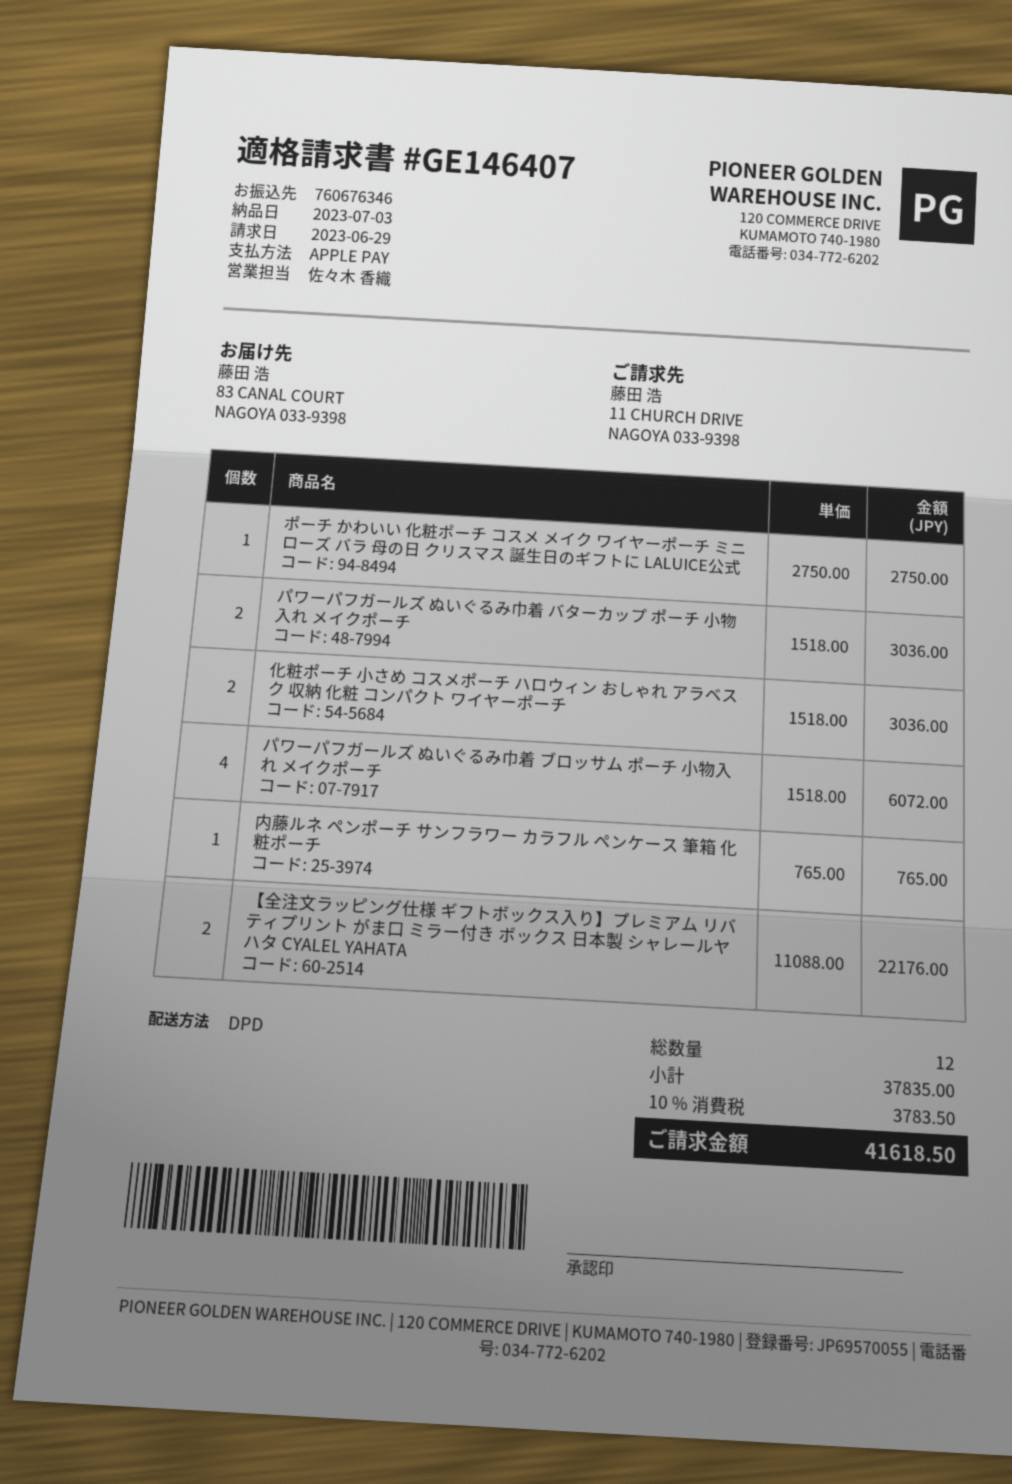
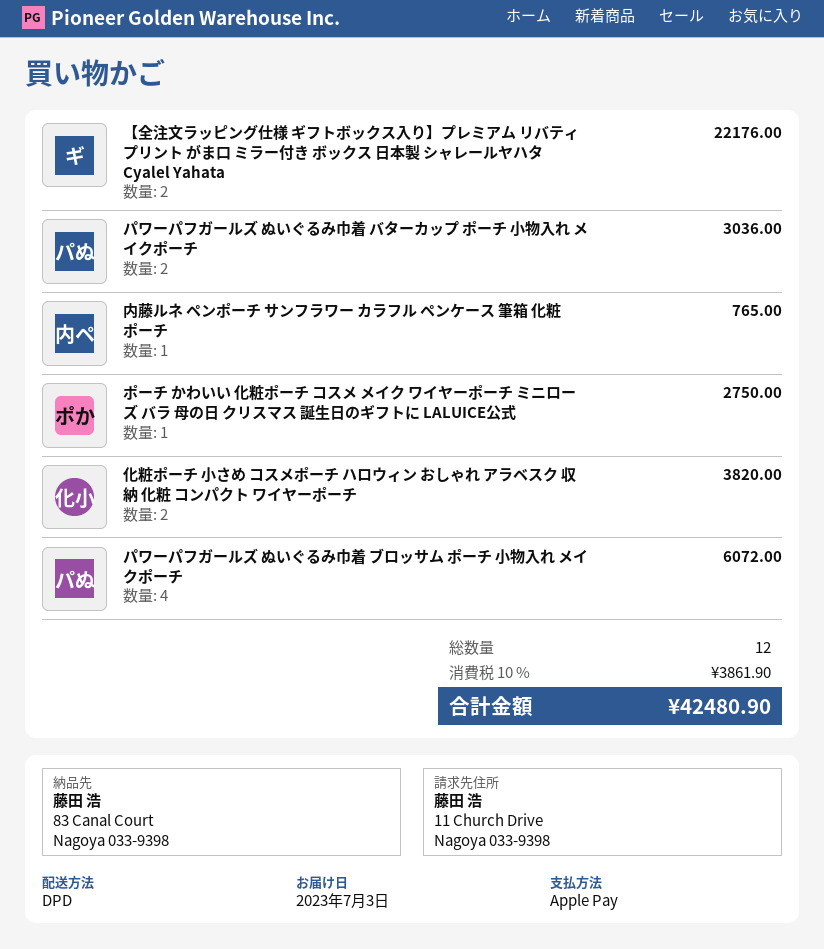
化粧ポーチ 小さめ コスメポーチ ハロウィン おしゃれ アラベスク 収納 化粧 コンパクト ワイヤーポーチ: 2 for 3036.00 -> 2 for 3820.00
tax: 10% = 3783.50 -> 10% = 3861.90
total: 41618.50 -> 42480.90

